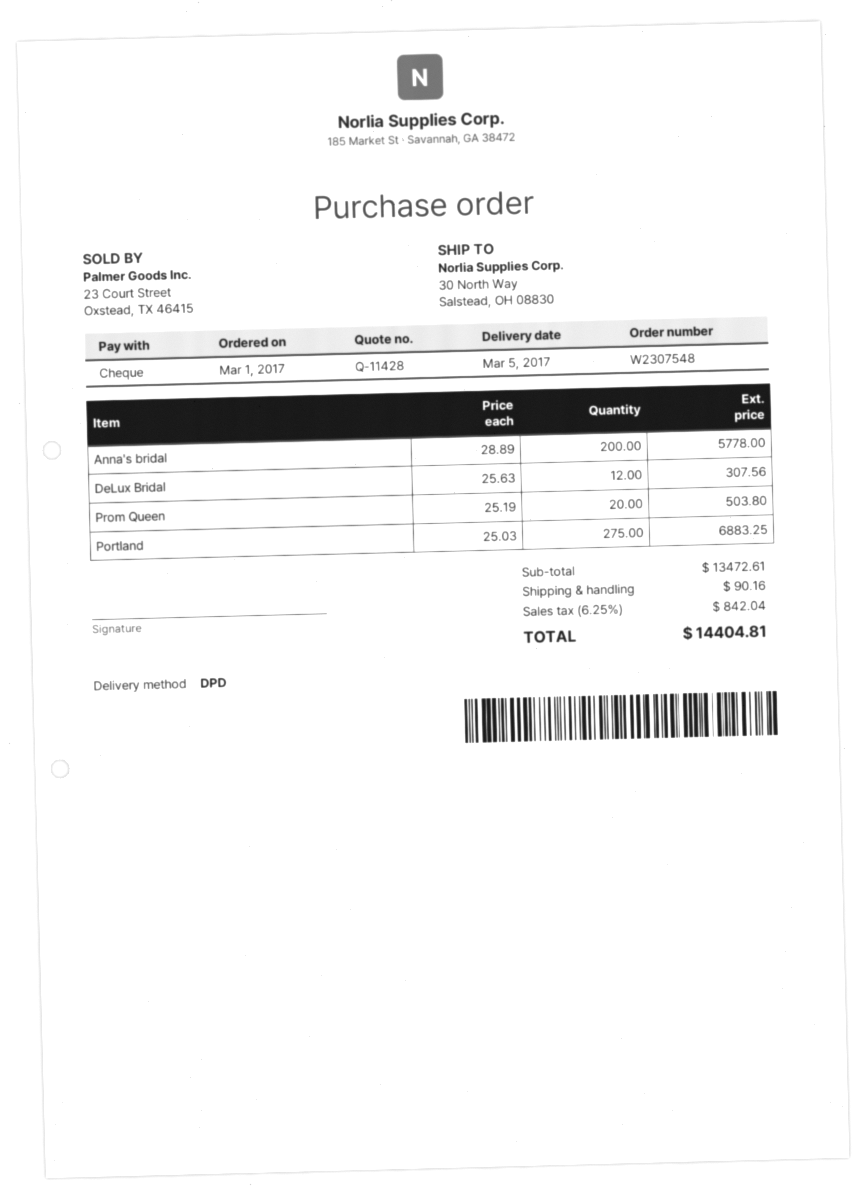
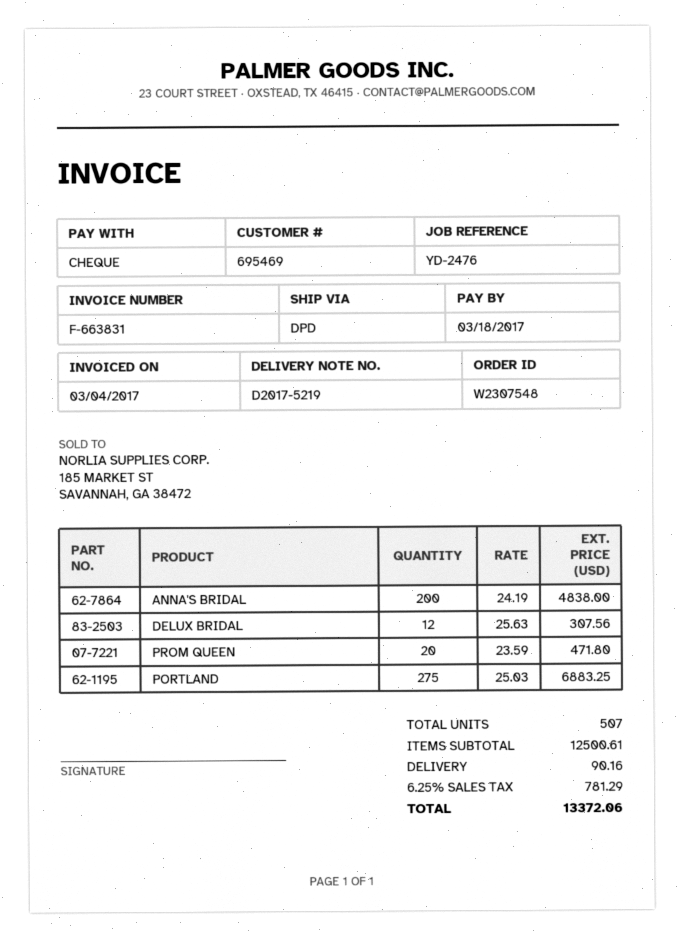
Anna's bridal: 200 x 28.89 = 5778.00 -> 200 x 24.19 = 4838.00
Prom Queen: 20 x 25.19 = 503.80 -> 20 x 23.59 = 471.80
subtotal: 13472.61 -> 12500.61
tax: 6.25% = 842.04 -> 6.25% = 781.29
total: 14404.81 -> 13372.06

